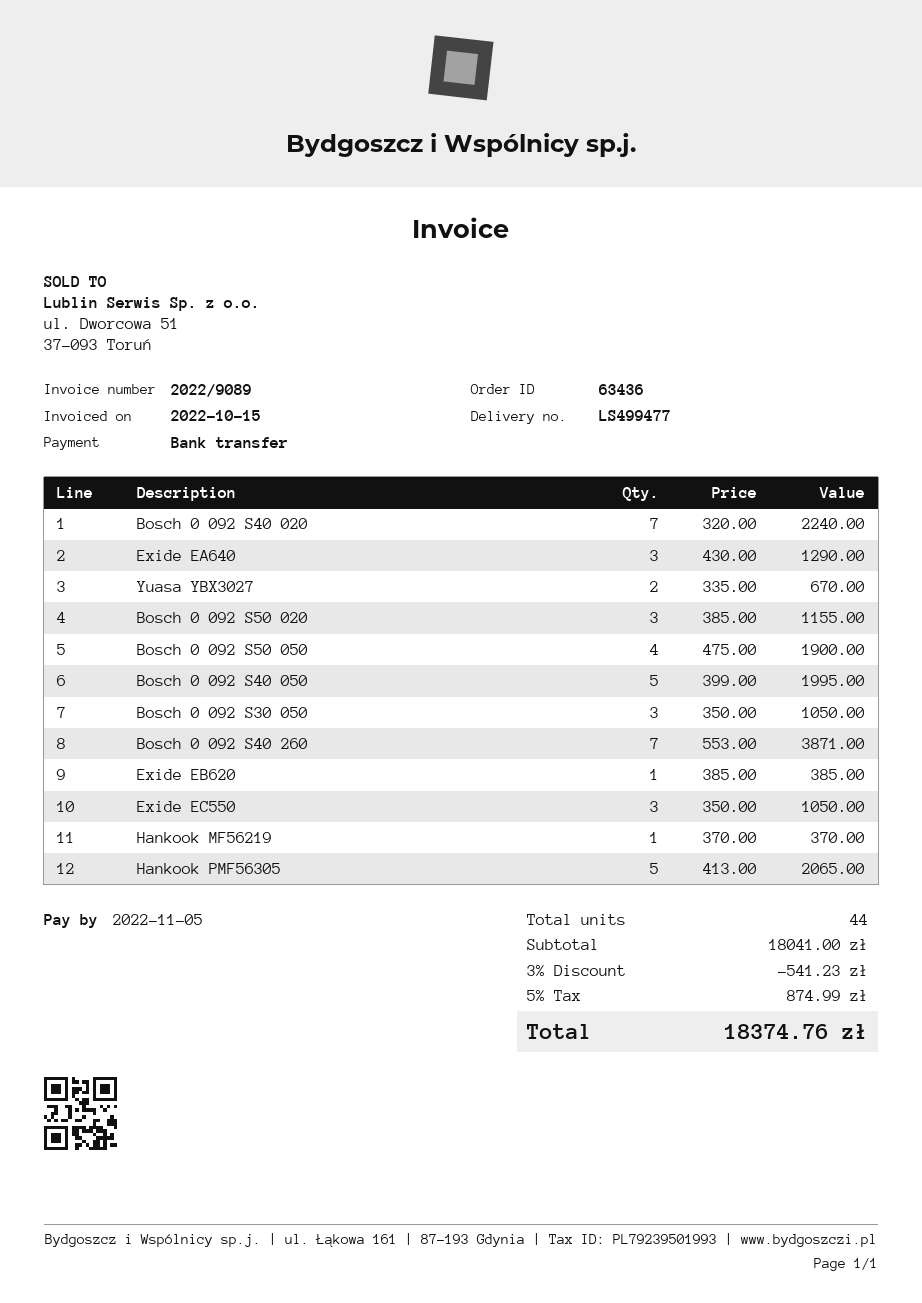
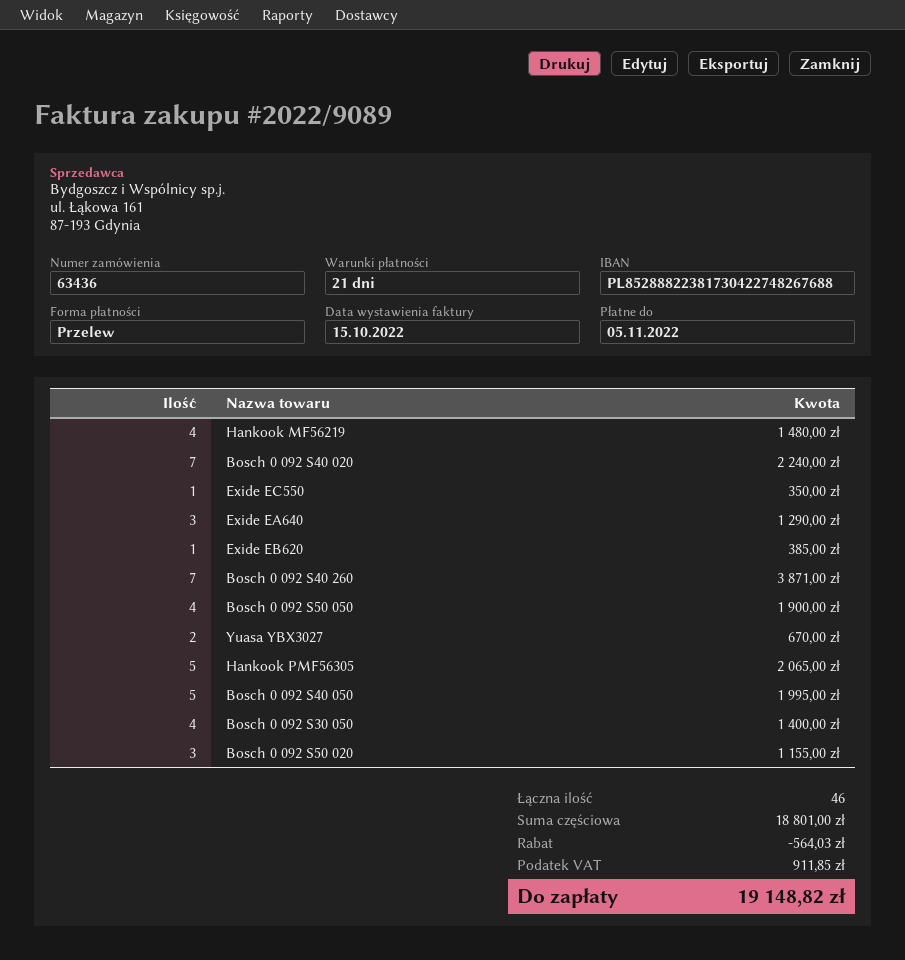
Bosch 0 092 S30 050: 3 for 1050.00 -> 4 for 1400.00
Exide EC550: 3 for 1050.00 -> 1 for 350.00
Hankook MF56219: 1 for 370.00 -> 4 for 1480.00
total quantity: 44 -> 46
subtotal: 18041.00 -> 18801.00
discount: 541.23 -> 564.03
tax: 874.99 -> 911.85
total: 18374.76 -> 19148.82

